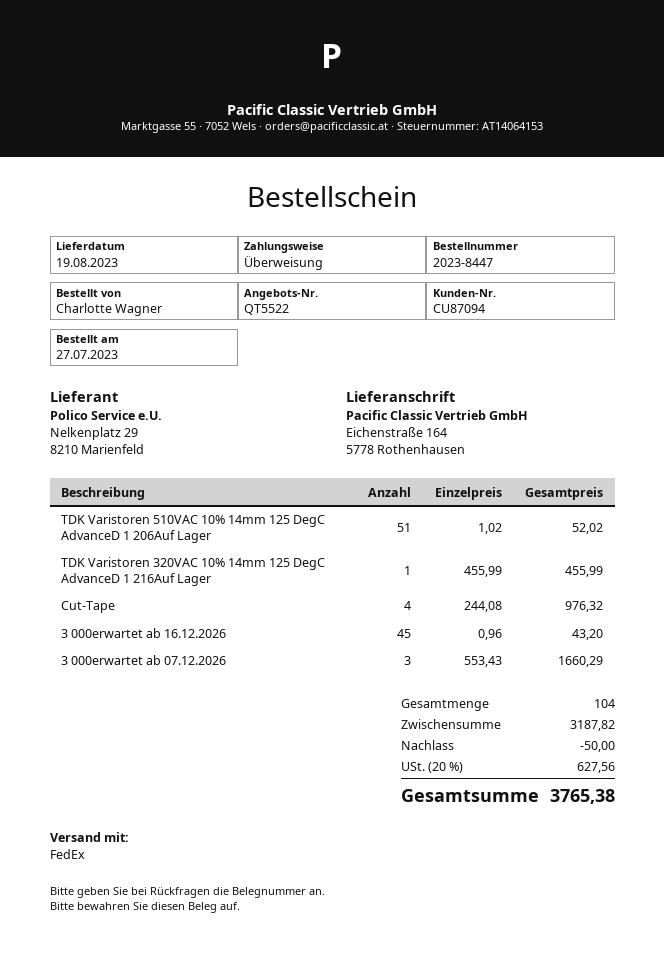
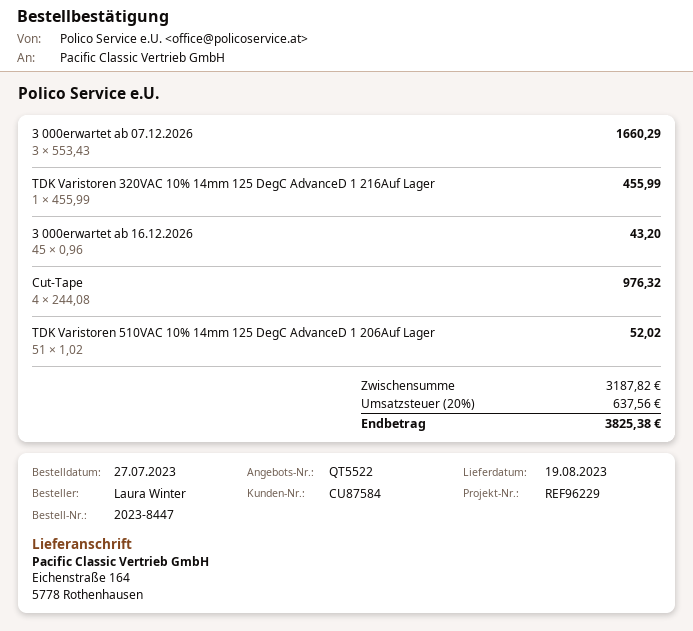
customer number: CU87094 -> CU87584
ordered by: Charlotte Wagner -> Laura Winter
discount: 50.00 -> none
tax: 20% = 627.56 -> 20% = 637.56
total: 3765.38 -> 3825.38

